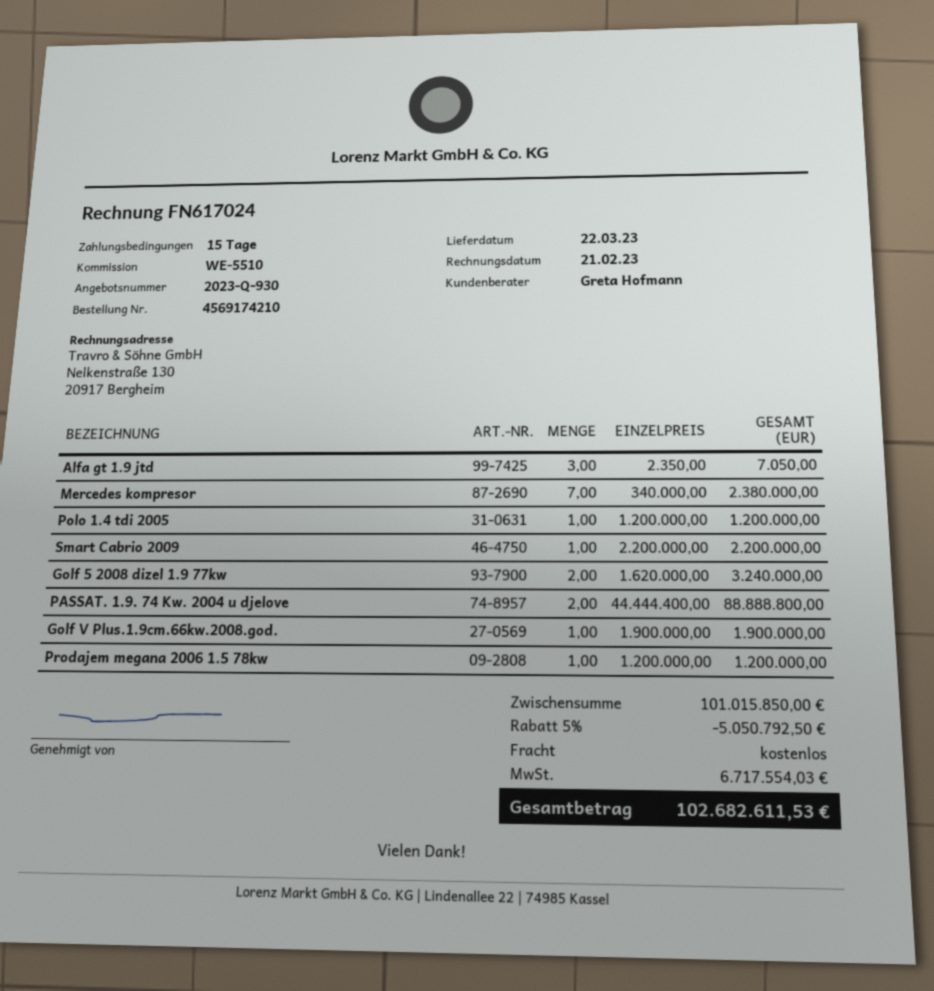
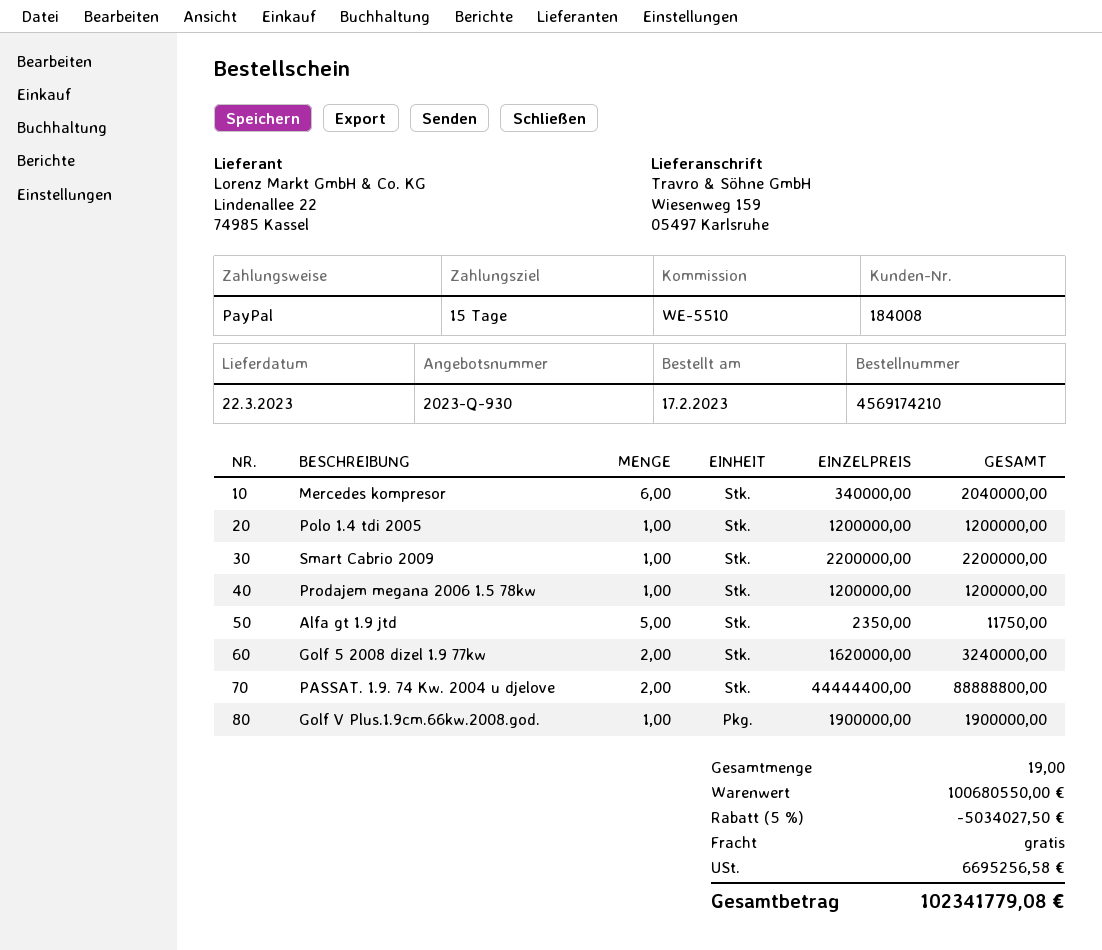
Alfa gt 1.9 jtd: 3 x 2350.00 = 7050.00 -> 5 x 2350.00 = 11750.00
Mercedes kompresor: 7 x 340000.00 = 2380000.00 -> 6 x 340000.00 = 2040000.00
subtotal: 101015850.00 -> 100680550.00
discount: 5% = 5050792.50 -> 5% = 5034027.50
tax: 6717554.03 -> 6695256.58
total: 102682611.53 -> 102341779.08

